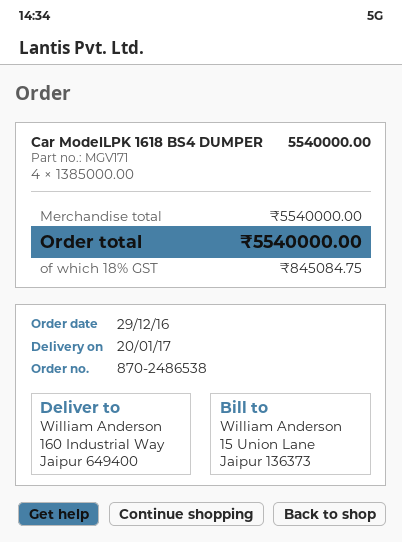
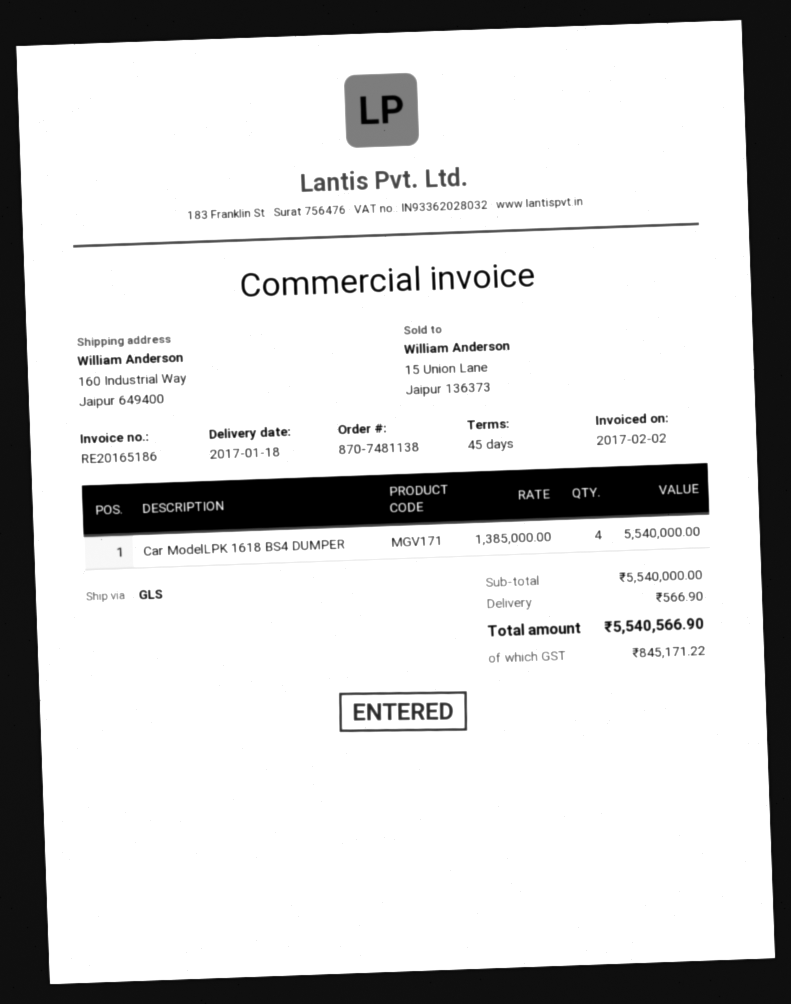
order number: 870-2486538 -> 870-7481138
delivery date: 2017-01-20 -> 2017-01-18
shipping: none -> 566.90
tax: 845084.75 -> 845171.22
total: 5540000.00 -> 5540566.90

